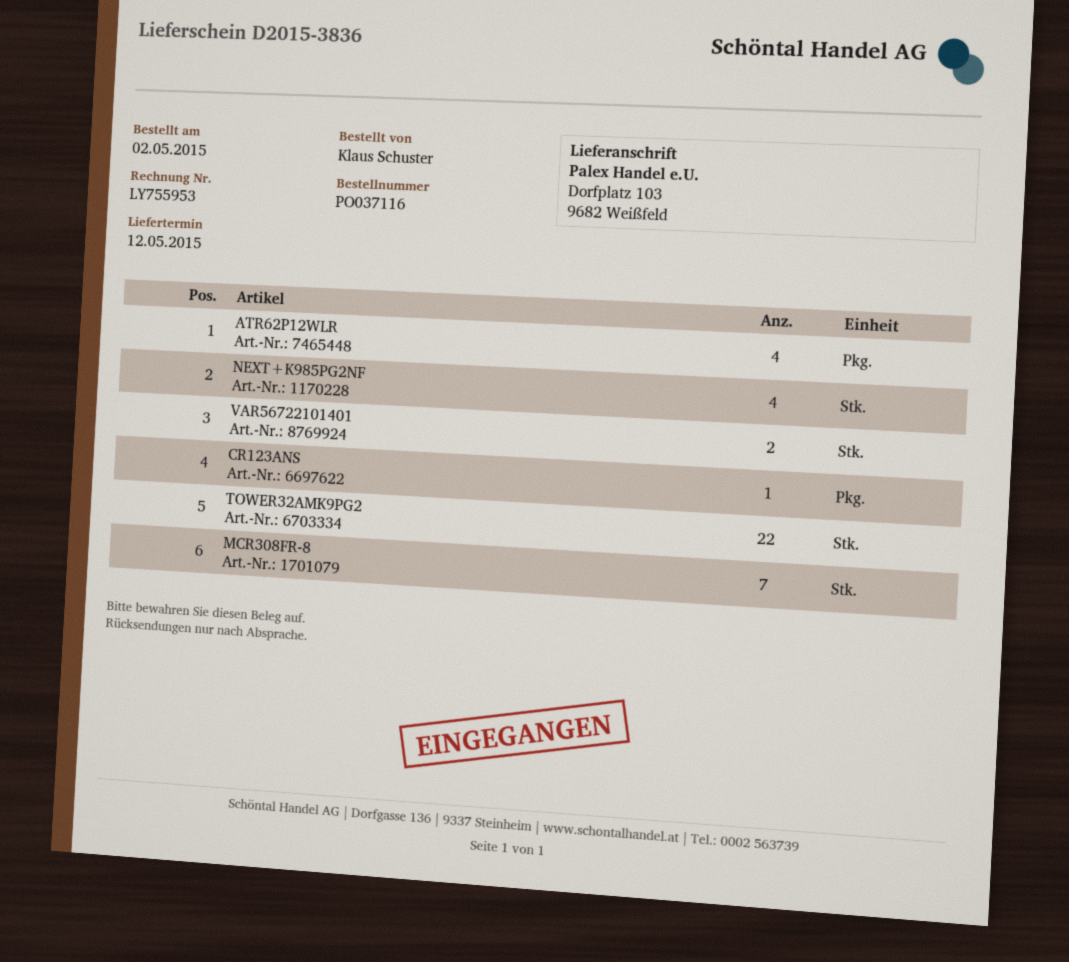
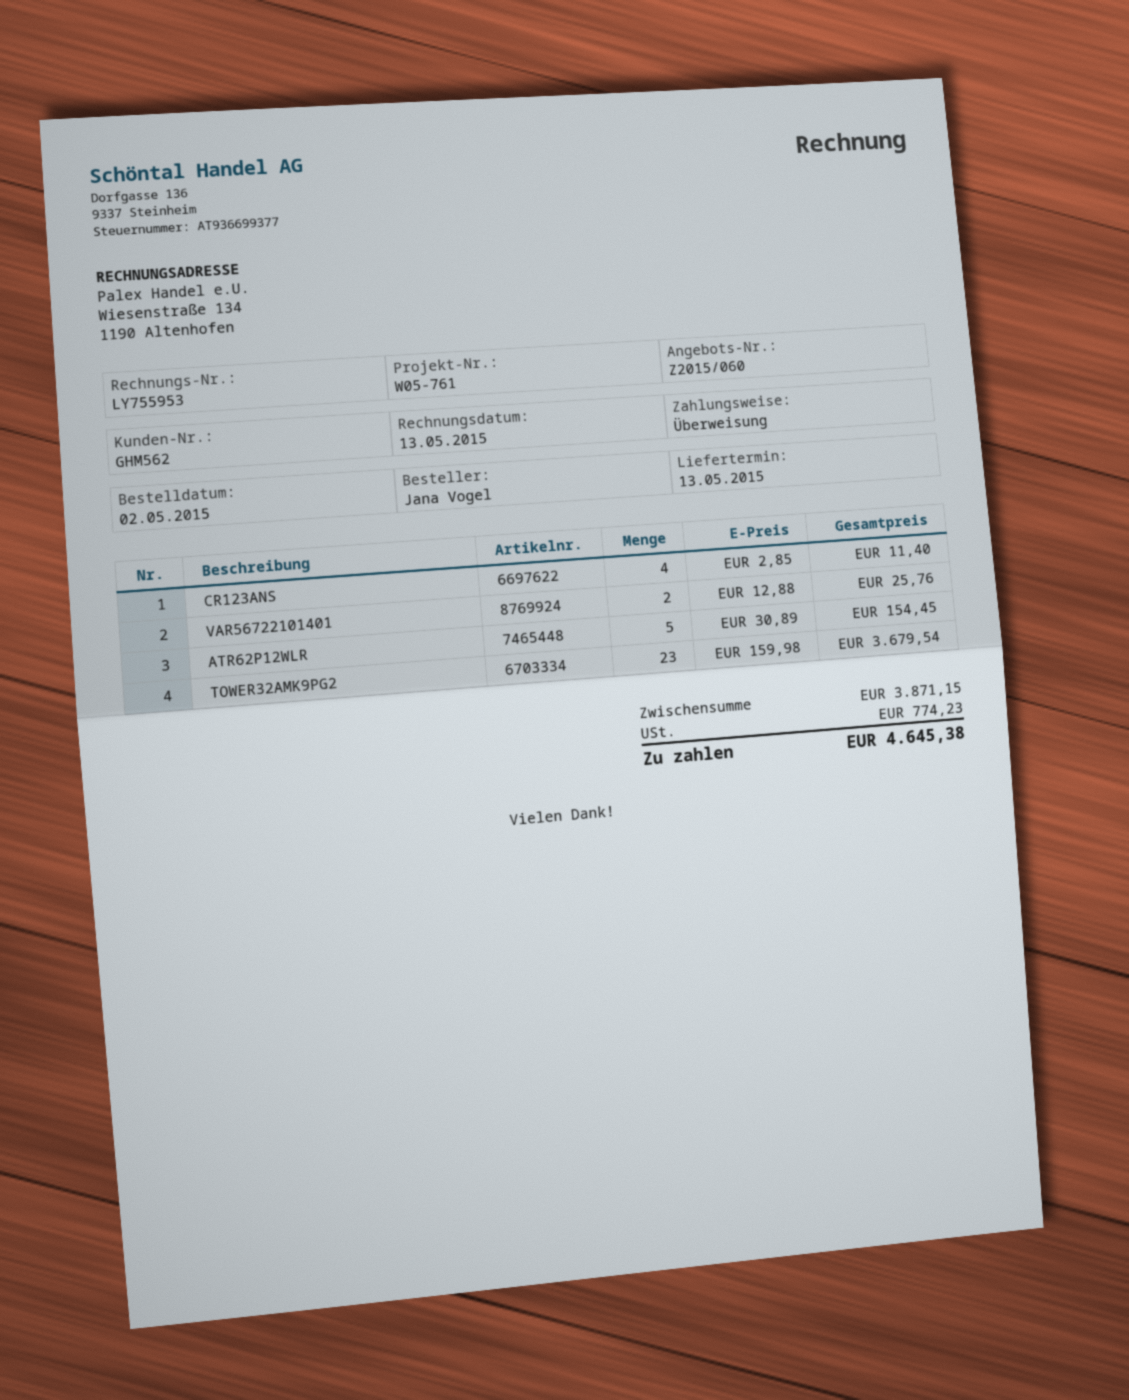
delivery date: 2015-05-12 -> 2015-05-13
ordered by: Klaus Schuster -> Jana Vogel
ATR62P12WLR: 4 -> 5
NEXT+K985PG2NF: 4 -> none
CR123ANS: 1 -> 4
TOWER32AMK9PG2: 22 -> 23
MCR308FR-8: 7 -> none

